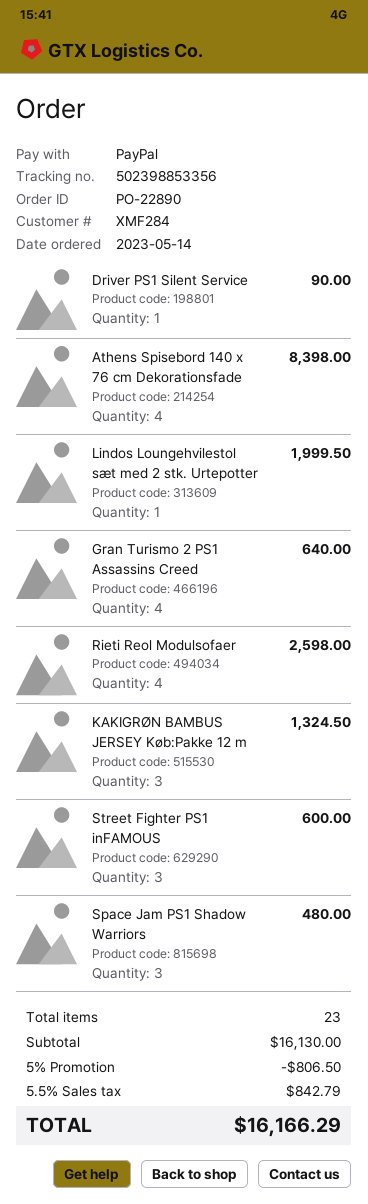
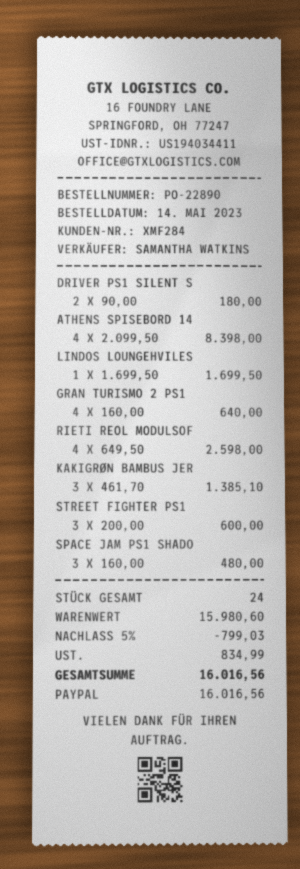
Driver PS1 Silent Service: 1 for 90.00 -> 2 for 180.00
Lindos Loungehvilestol sæt med 2 stk. Urtepotter: 1 for 1999.50 -> 1 for 1699.50
KAKIGRØN BAMBUS JERSEY Køb:Pakke 12 m: 3 for 1324.50 -> 3 for 1385.10
total quantity: 23 -> 24
subtotal: 16130.00 -> 15980.60
discount: 5% = 806.50 -> 5% = 799.03
tax: 842.79 -> 834.99
total: 16166.29 -> 16016.56

